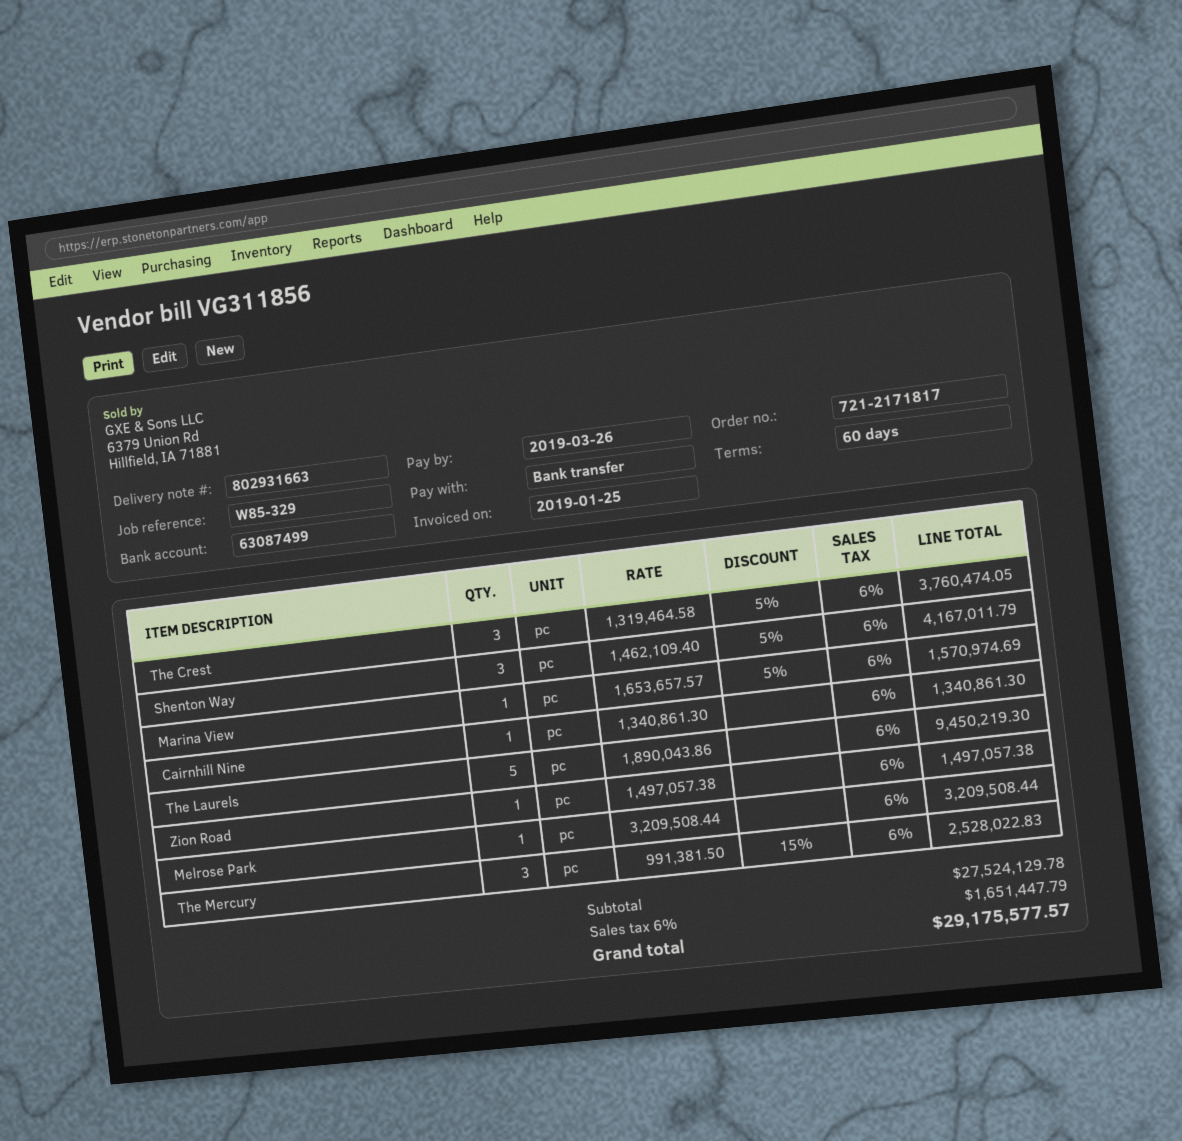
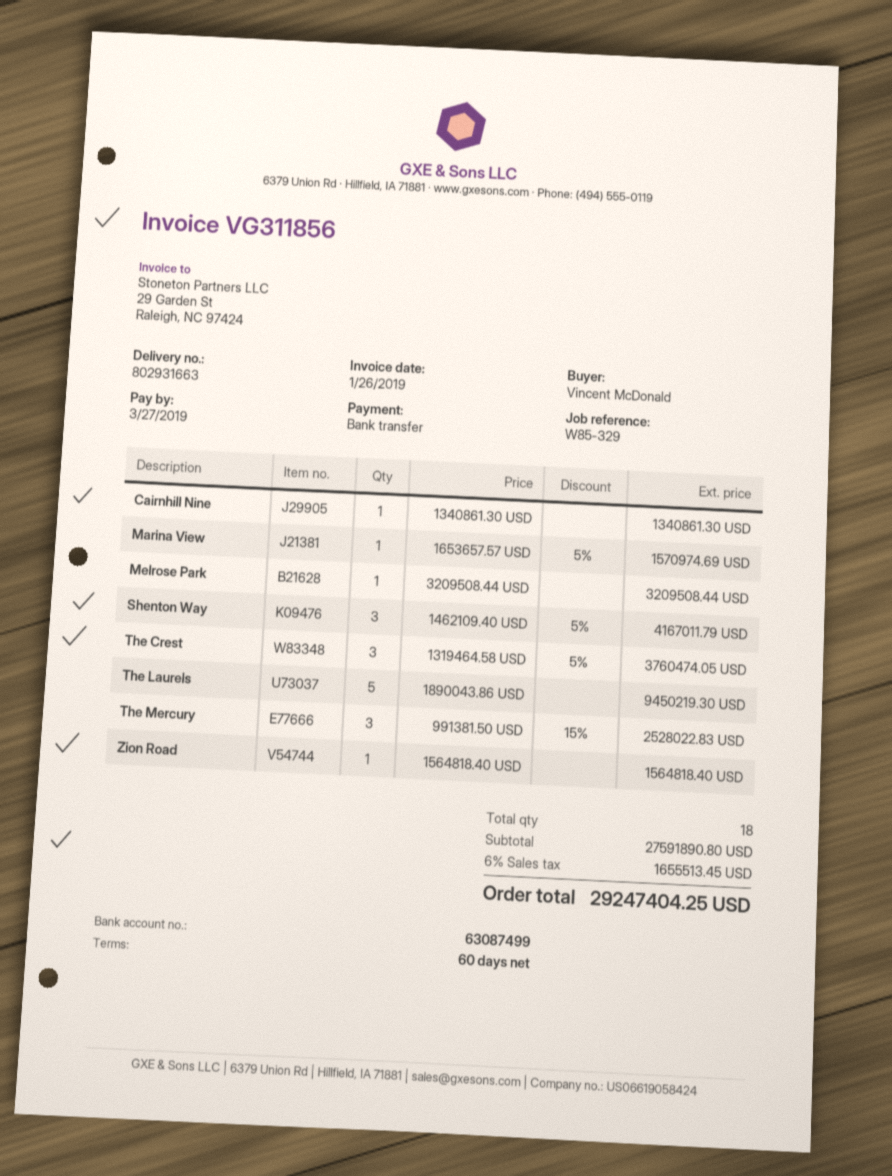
invoice date: 2019-01-25 -> 2019-01-26
due date: 2019-03-26 -> 2019-03-27
Zion Road: 1 x 1497057.38 = 1497057.38 -> 1 x 1564818.40 = 1564818.40
subtotal: 27524129.78 -> 27591890.80
tax: 6% = 1651447.79 -> 6% = 1655513.45
total: 29175577.57 -> 29247404.25

